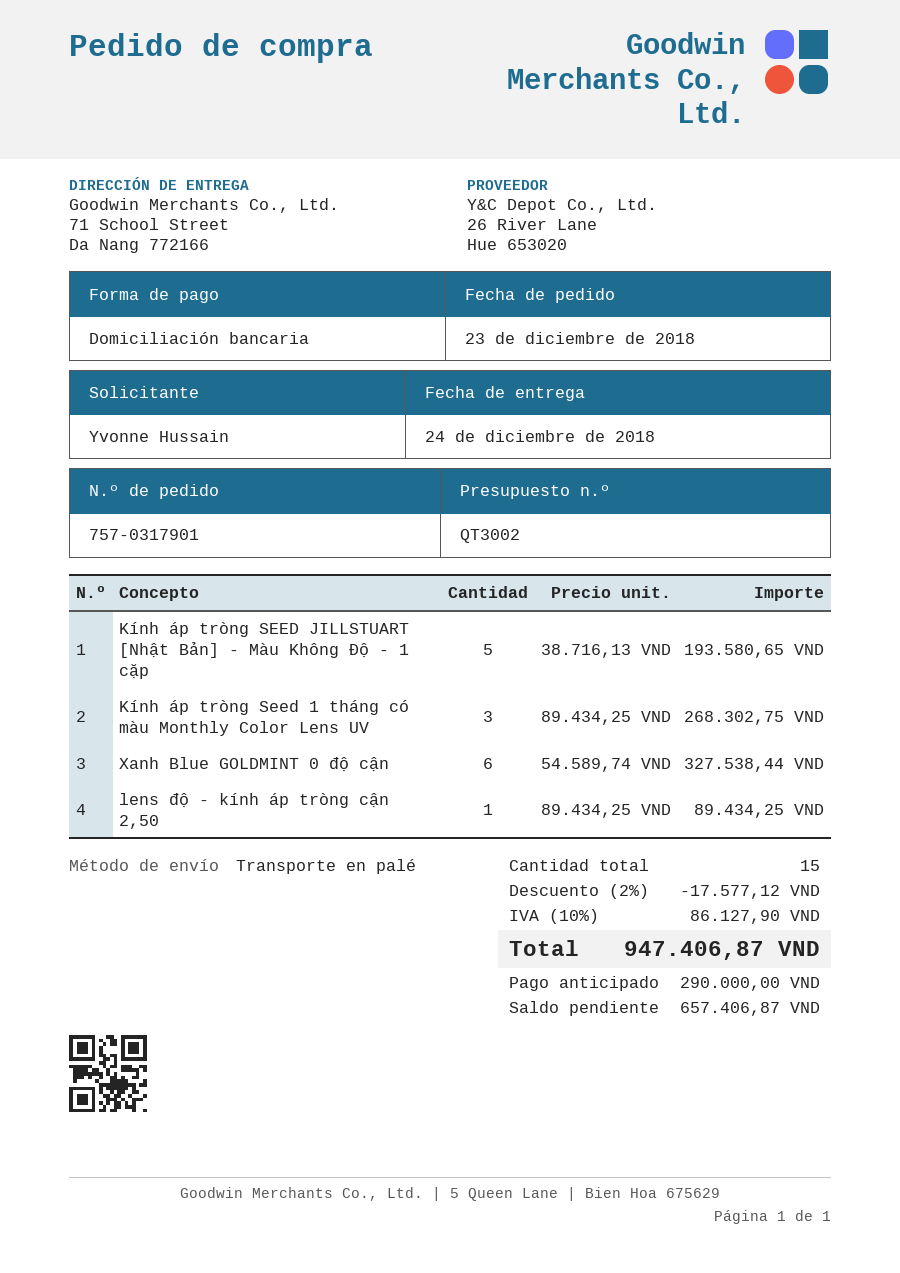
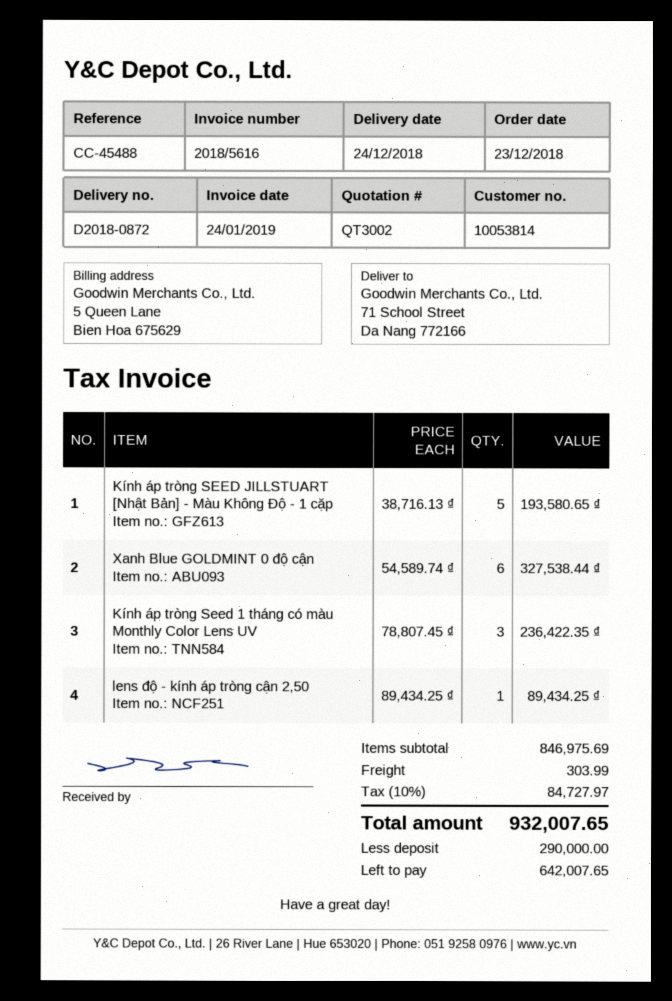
Kính áp tròng Seed 1 tháng có màu Monthly Color Lens UV: 3 x 89434.25 = 268302.75 -> 3 x 78807.45 = 236422.35
discount: 2% = 17577.12 -> none
shipping: none -> 303.99
tax: 10% = 86127.90 -> 10% = 84727.97
total: 947406.87 -> 932007.65
balance: 657406.87 -> 642007.65

